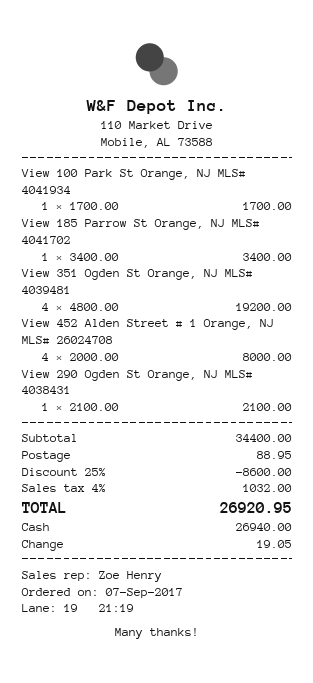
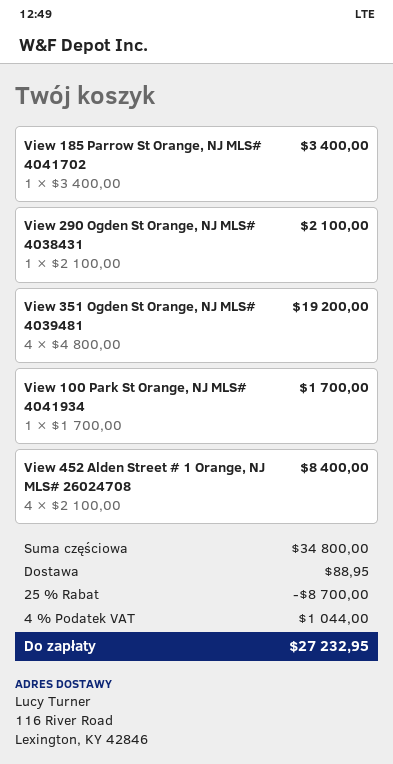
View 452 Alden Street # 1 Orange, NJ MLS# 26024708: 4 x 2000.00 = 8000.00 -> 4 x 2100.00 = 8400.00
subtotal: 34400.00 -> 34800.00
discount: 25% = 8600.00 -> 25% = 8700.00
tax: 4% = 1032.00 -> 4% = 1044.00
total: 26920.95 -> 27232.95

